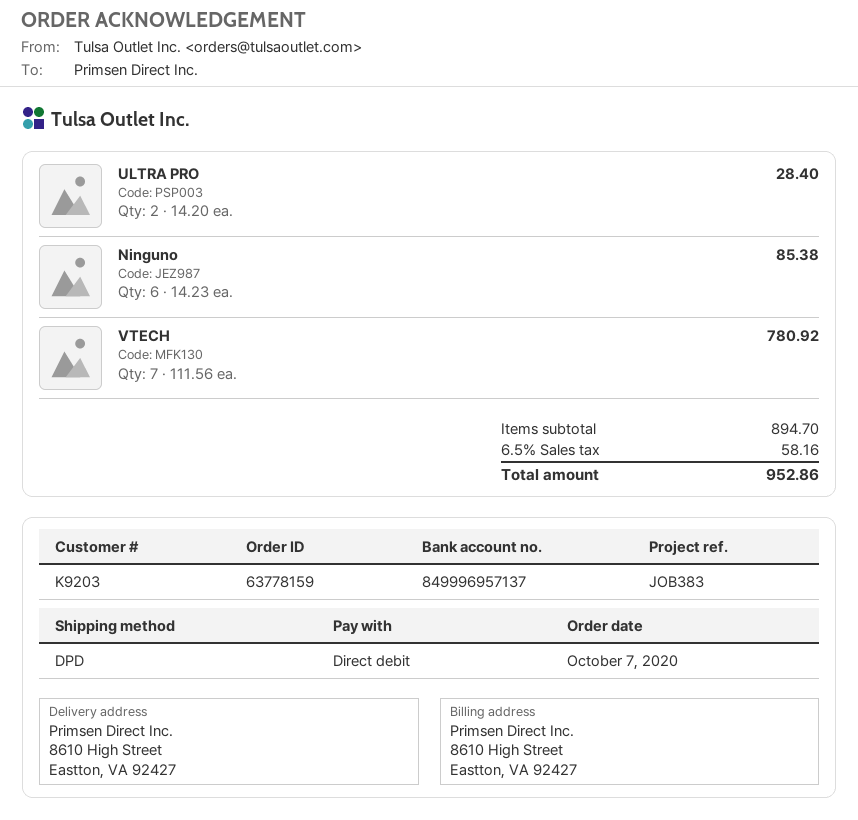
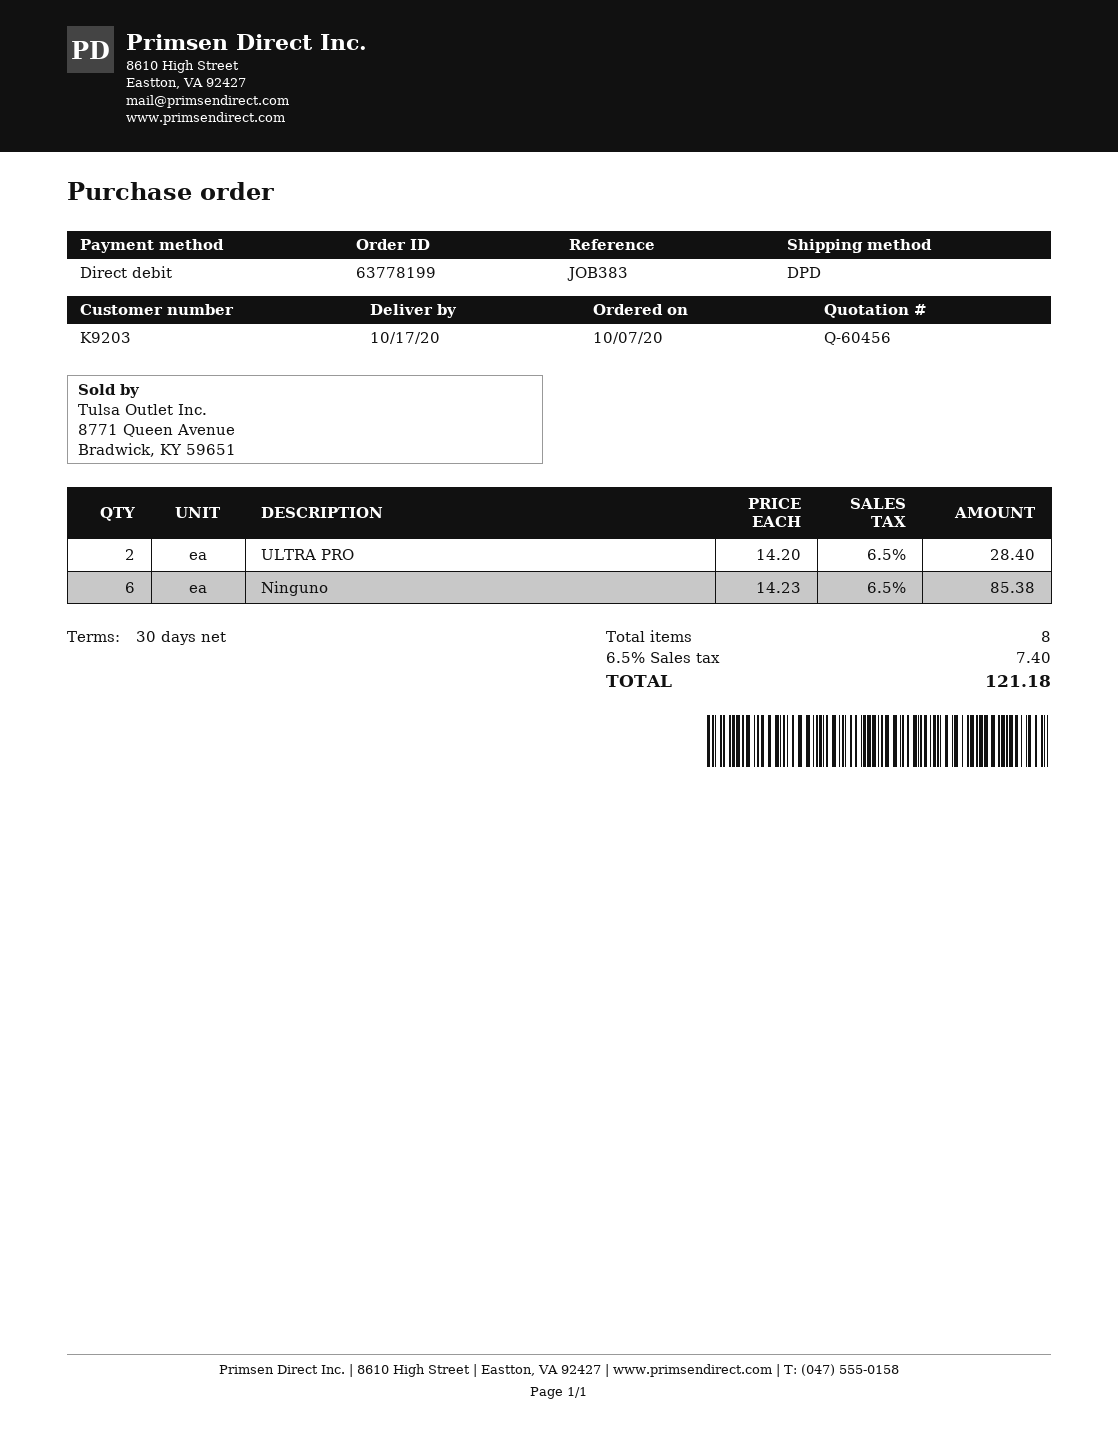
order number: 63778159 -> 63778199
VTECH: 7 x 111.56 = 780.92 -> none
tax: 6.5% = 58.16 -> 6.5% = 7.40
total: 952.86 -> 121.18

